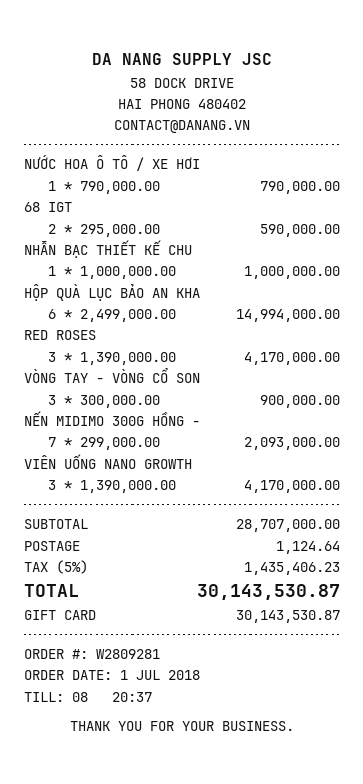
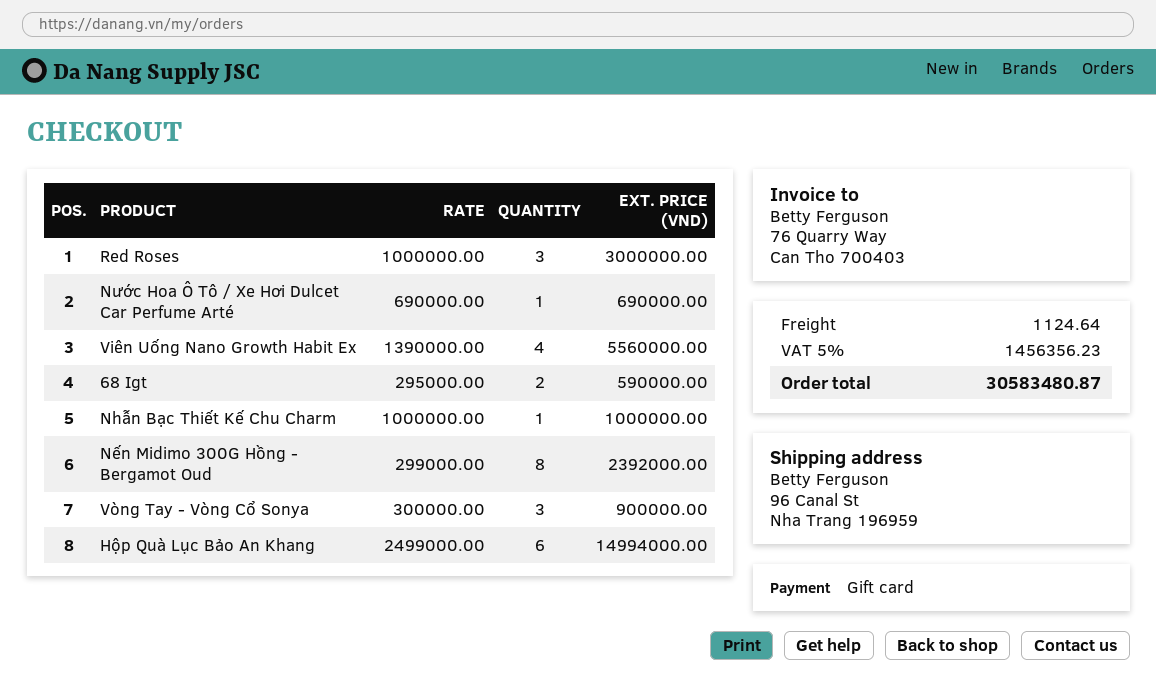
NƯỚC HOA Ô TÔ / XE HƠI: 1 x 790000.00 = 790000.00 -> 1 x 690000.00 = 690000.00
RED ROSES: 3 x 1390000.00 = 4170000.00 -> 3 x 1000000.00 = 3000000.00
NẾN MIDIMO 300G HỒNG -: 7 x 299000.00 = 2093000.00 -> 8 x 299000.00 = 2392000.00
VIÊN UỐNG NANO GROWTH: 3 x 1390000.00 = 4170000.00 -> 4 x 1390000.00 = 5560000.00
tax: 5% = 1435406.23 -> 5% = 1456356.23
total: 30143530.87 -> 30583480.87

